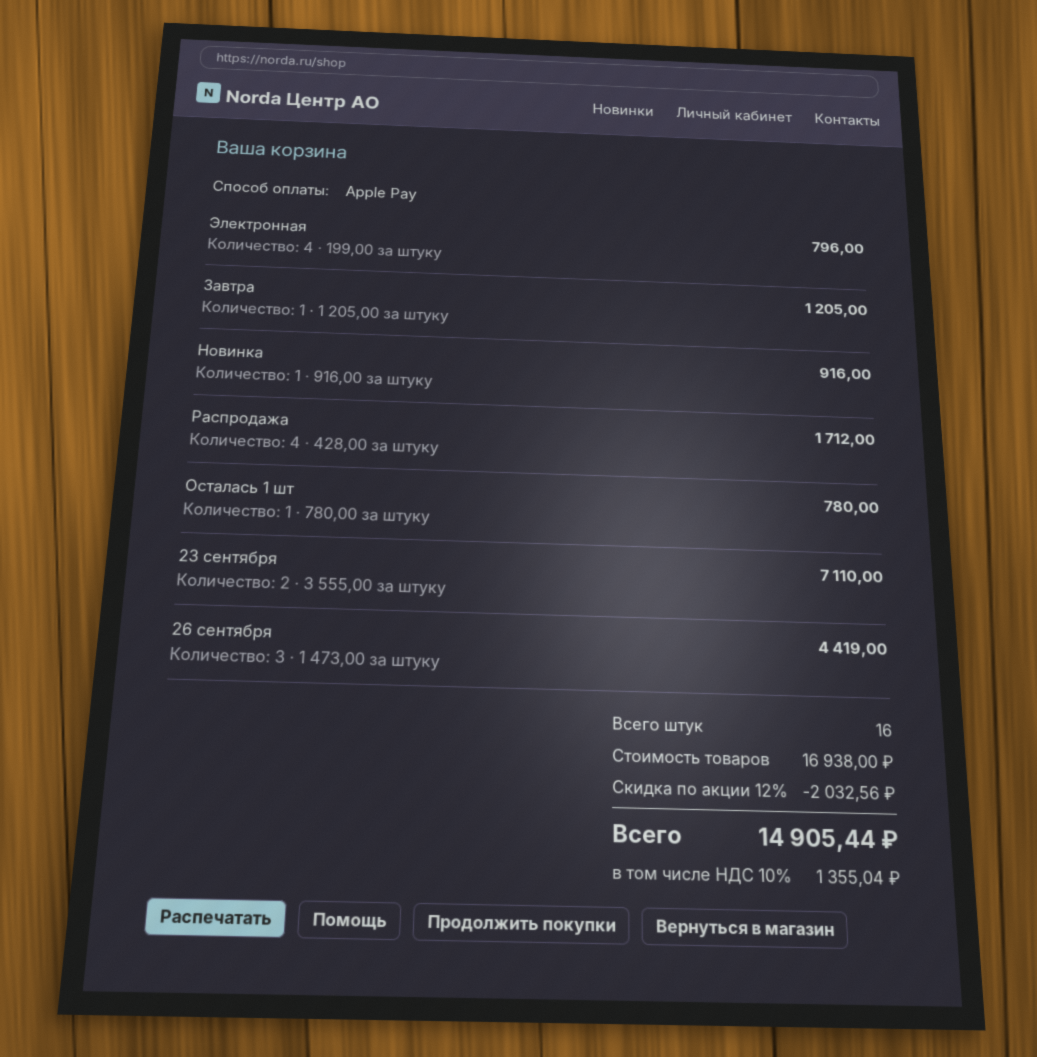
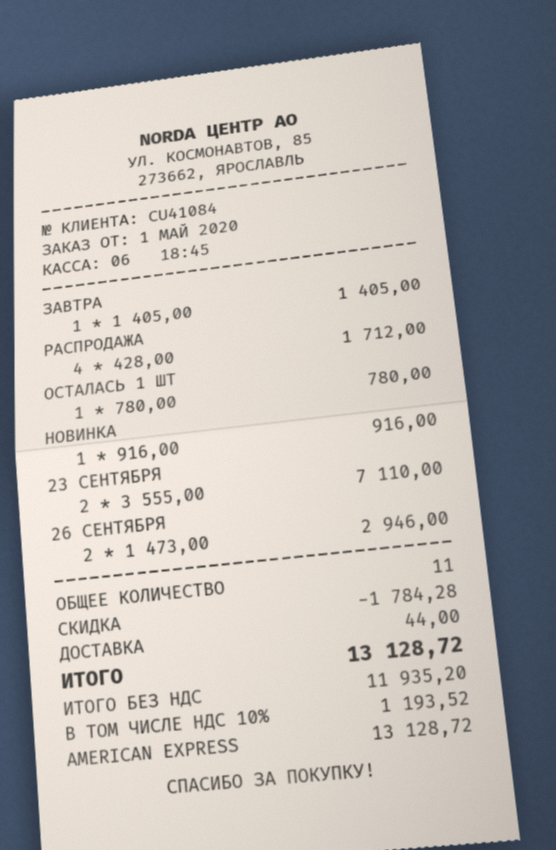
payment method: Apple Pay -> American Express
Электронная: 4 x 199.00 = 796.00 -> none
Завтра: 1 x 1205.00 = 1205.00 -> 1 x 1405.00 = 1405.00
26 сентября: 3 x 1473.00 = 4419.00 -> 2 x 1473.00 = 2946.00
total quantity: 16 -> 11
discount: 2032.56 -> 1784.28
shipping: none -> 44.00
tax: 10% = 1355.04 -> 10% = 1193.52
total: 14905.44 -> 13128.72

